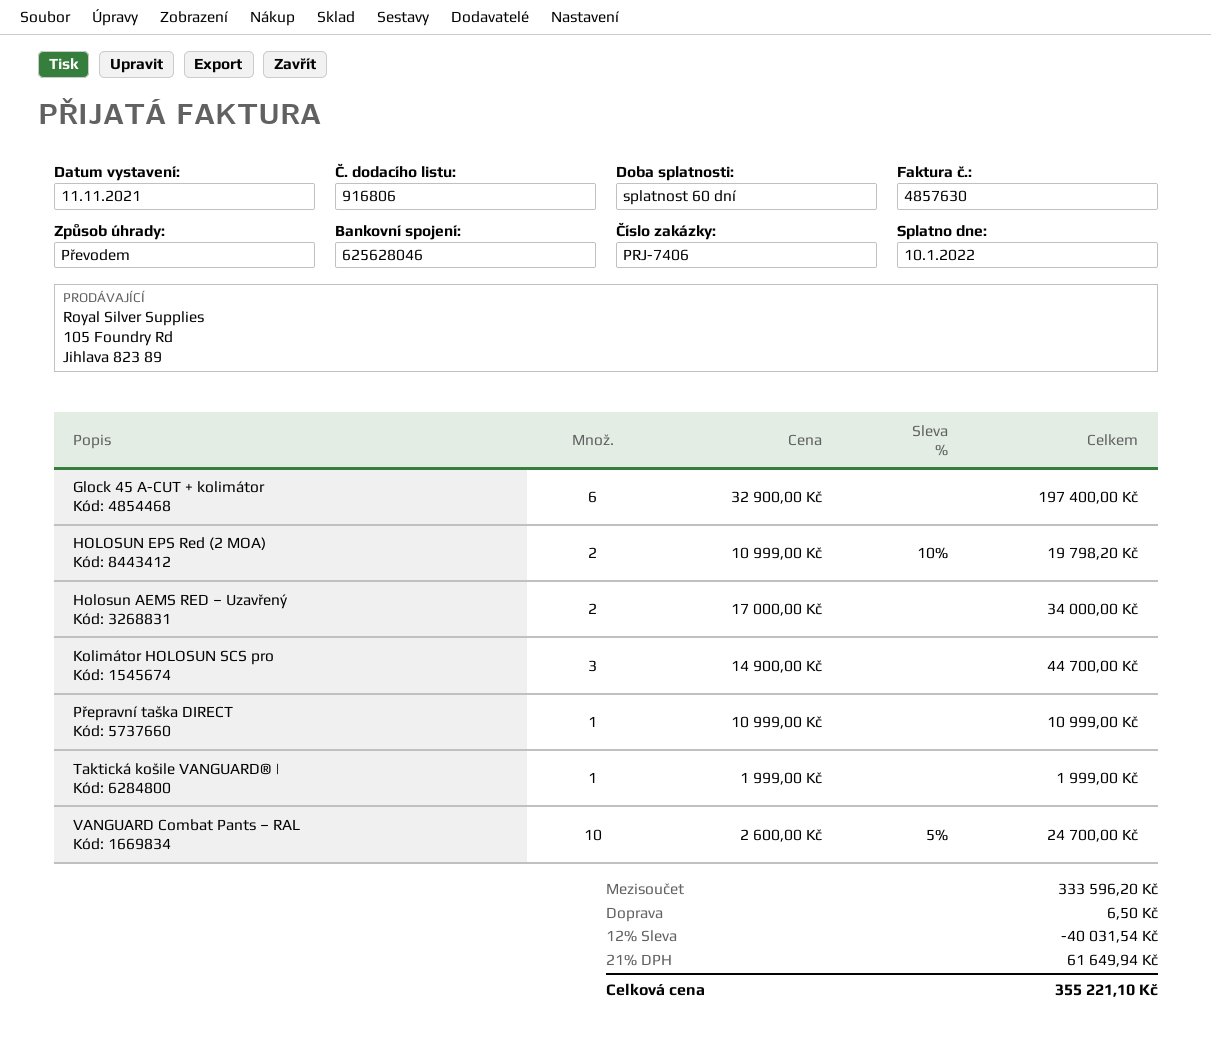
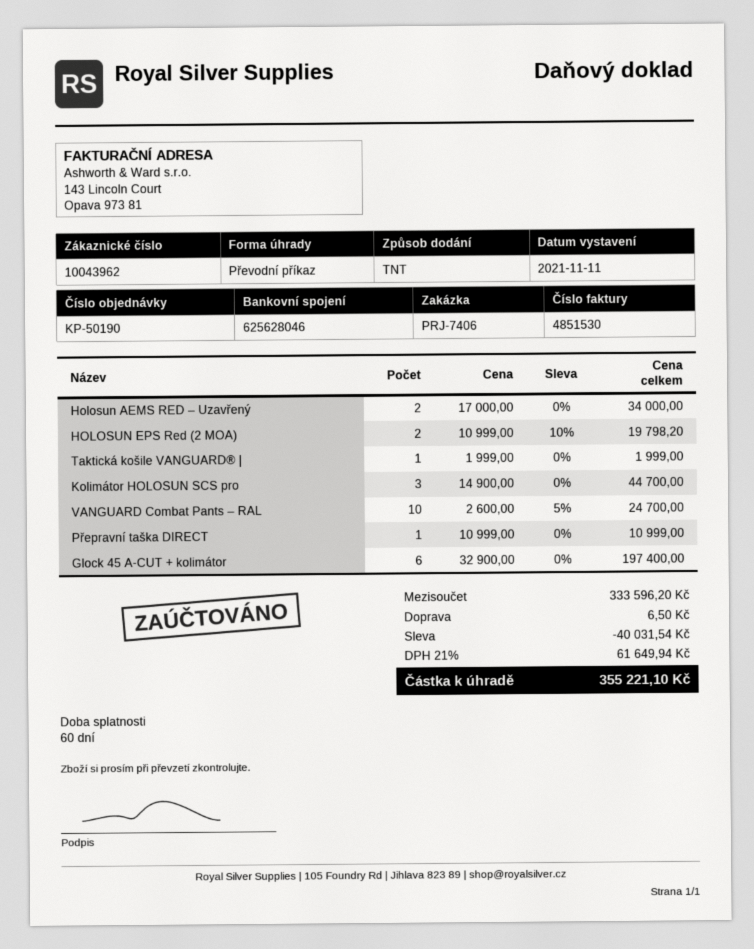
invoice number: 4857630 -> 4851530

